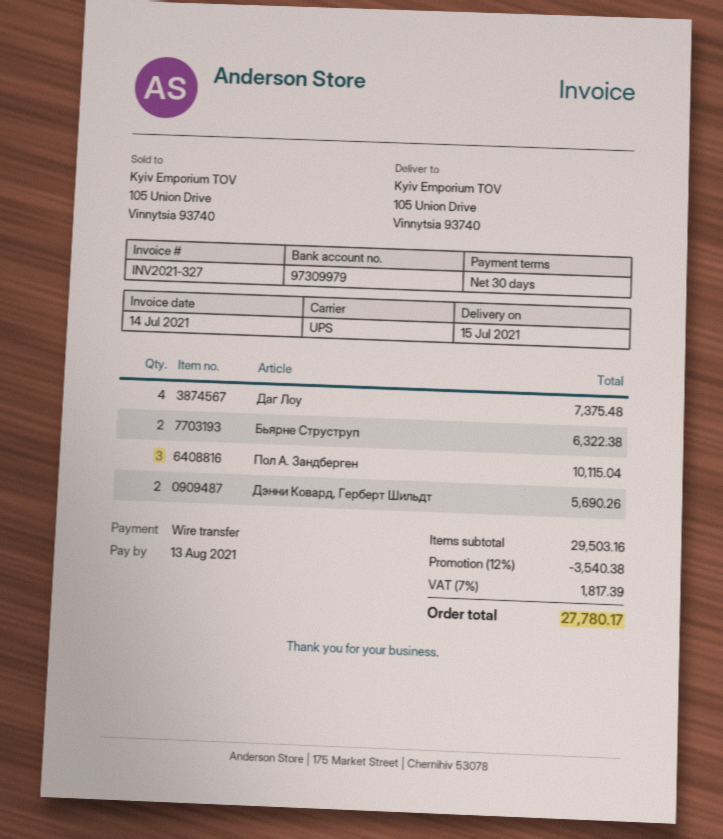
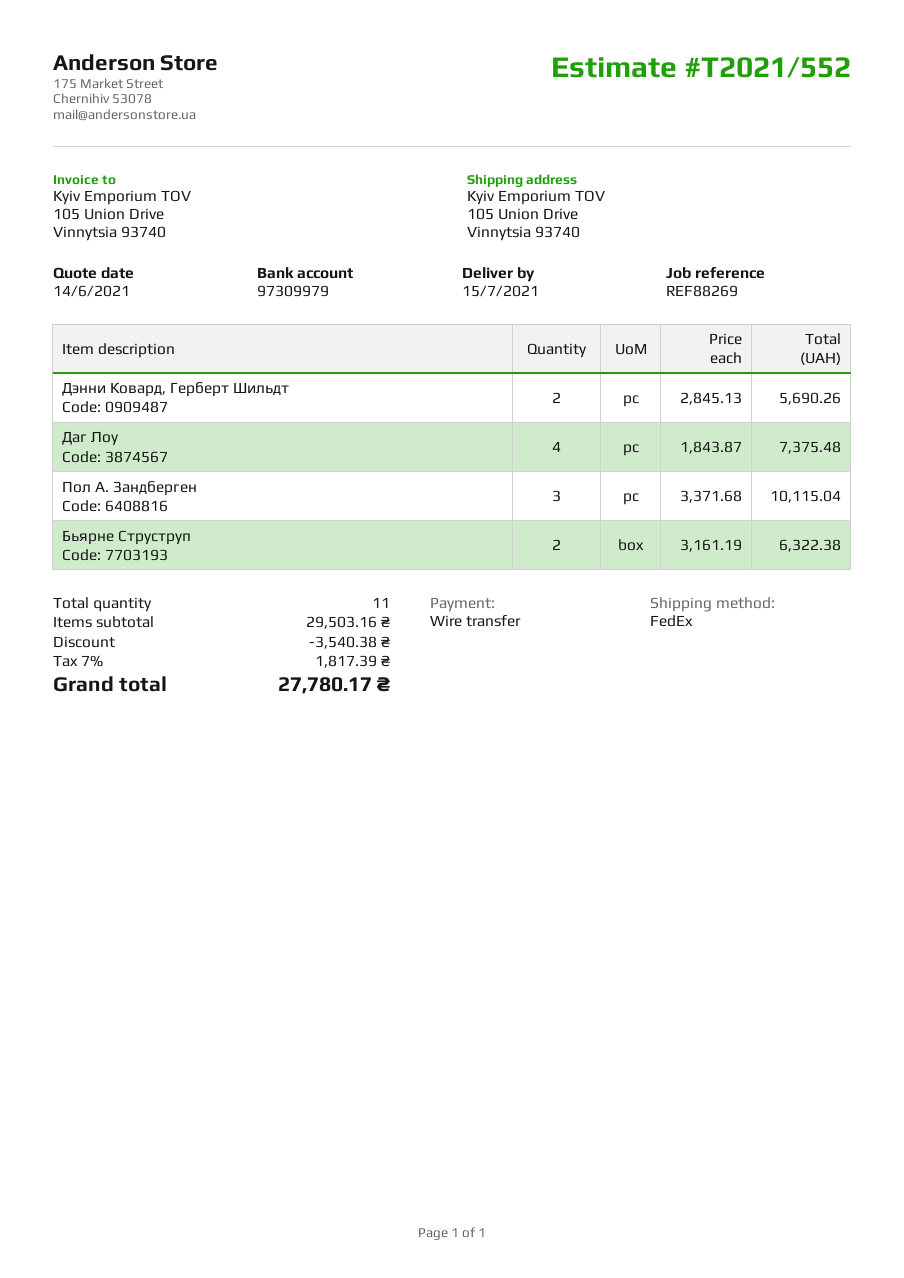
shipping method: UPS -> FedEx

